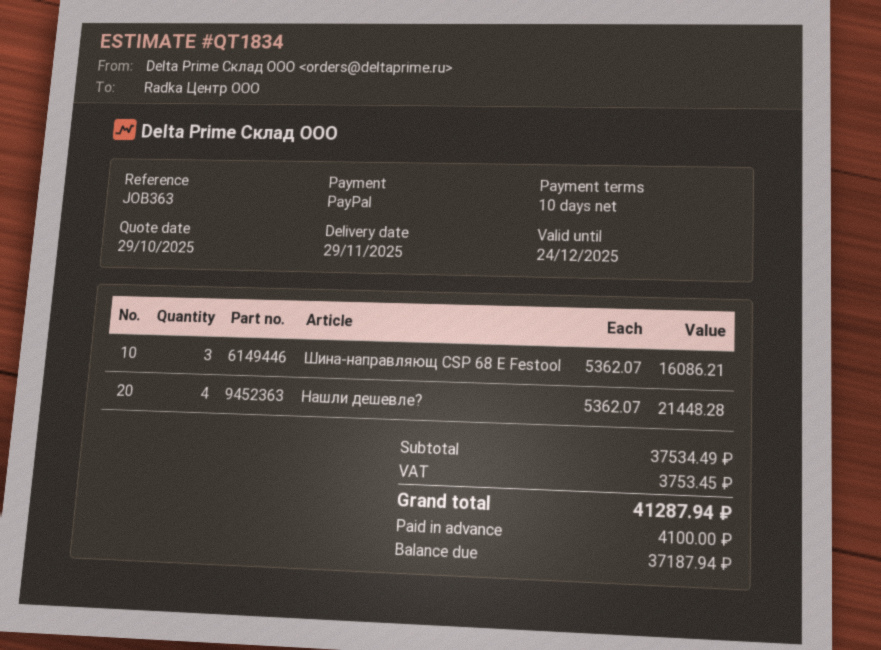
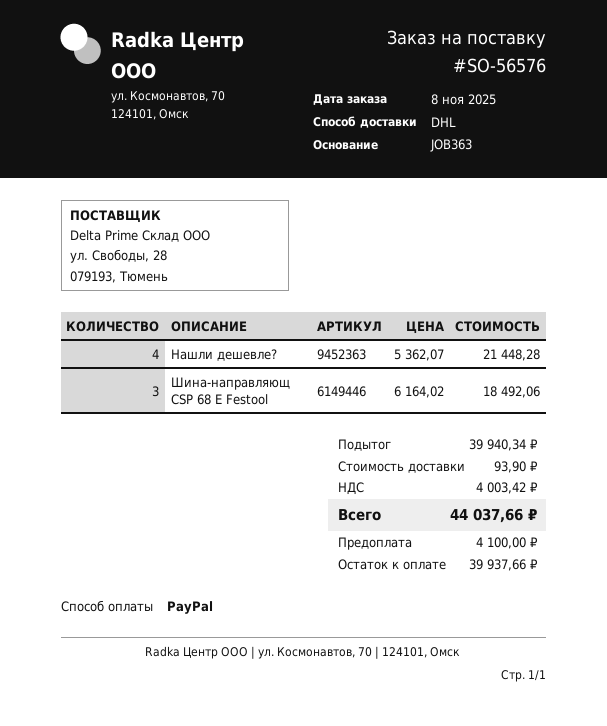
Шина-направляющ CSP 68 E Festool: 3 x 5362.07 = 16086.21 -> 3 x 6164.02 = 18492.06
subtotal: 37534.49 -> 39940.34
shipping: none -> 93.90
tax: 3753.45 -> 4003.42
total: 41287.94 -> 44037.66
balance: 37187.94 -> 39937.66

